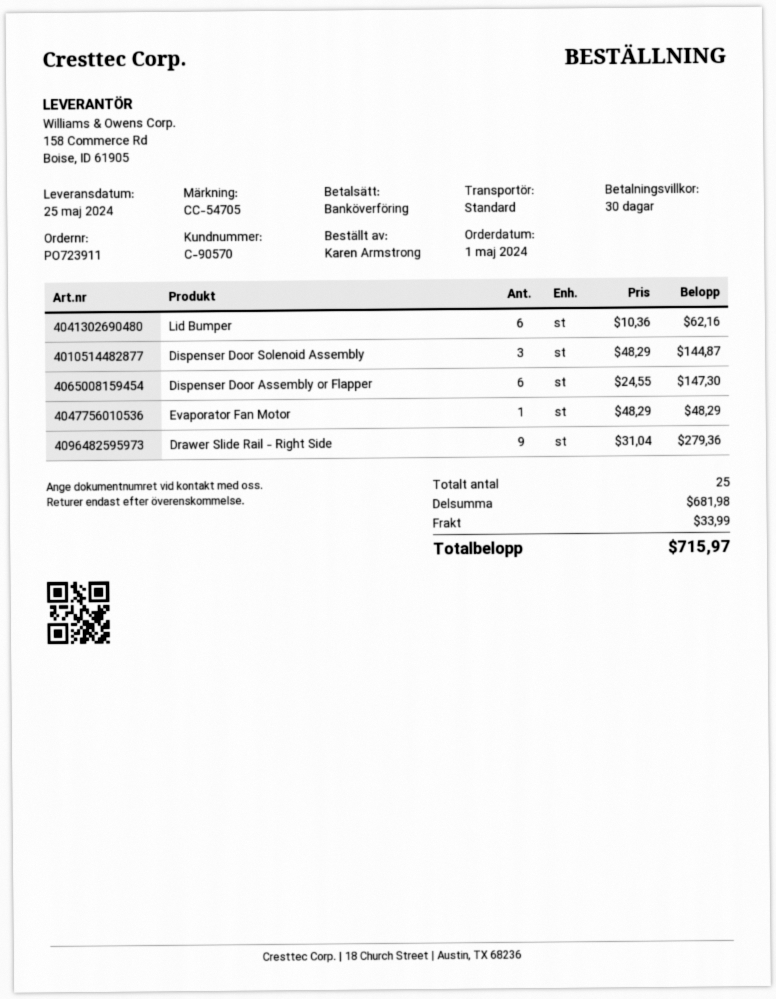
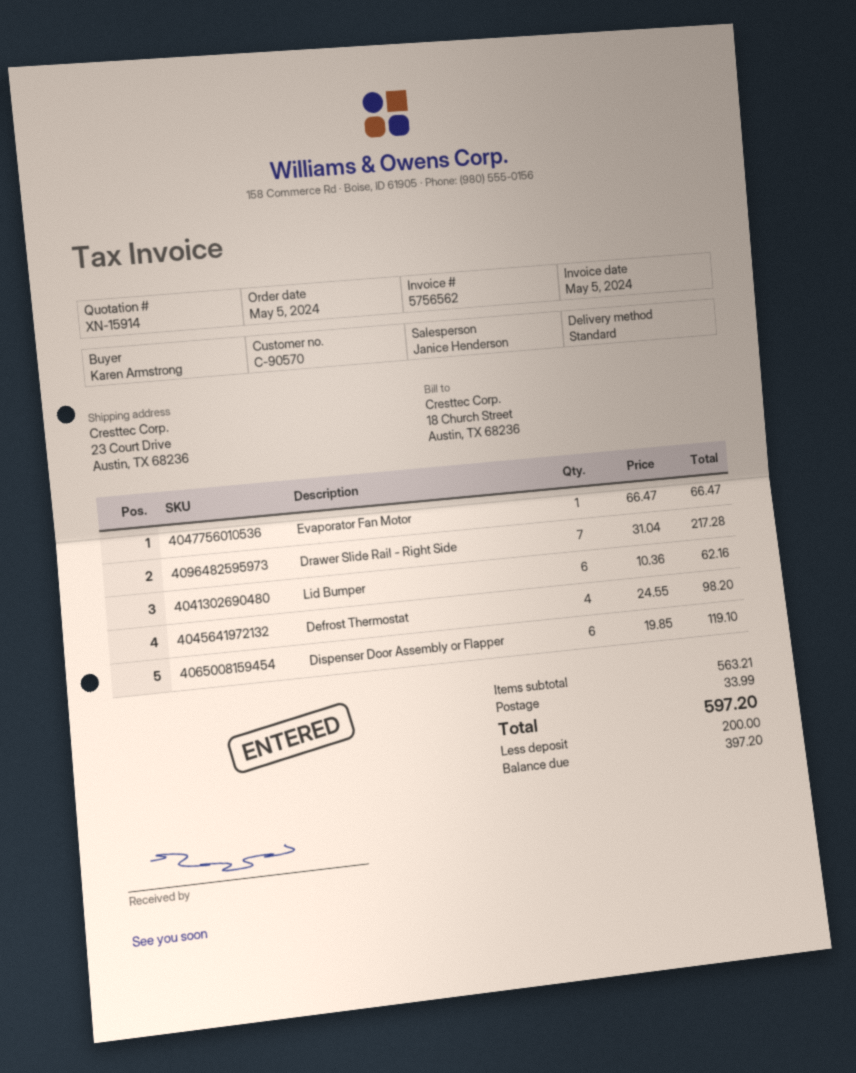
order date: 2024-05-01 -> 2024-05-05
Dispenser Door Solenoid Assembly: 3 x 48.29 = 144.87 -> none
Dispenser Door Assembly or Flapper: 6 x 24.55 = 147.30 -> 6 x 19.85 = 119.10
Evaporator Fan Motor: 1 x 48.29 = 48.29 -> 1 x 66.47 = 66.47
Drawer Slide Rail - Right Side: 9 x 31.04 = 279.36 -> 7 x 31.04 = 217.28
Defrost Thermostat: none -> 4 x 24.55 = 98.20
subtotal: 681.98 -> 563.21
total: 715.97 -> 597.20

